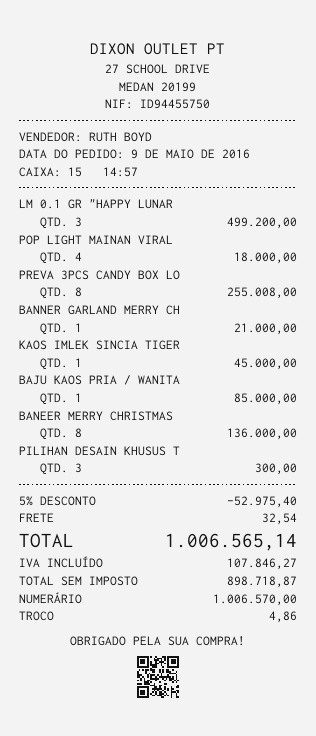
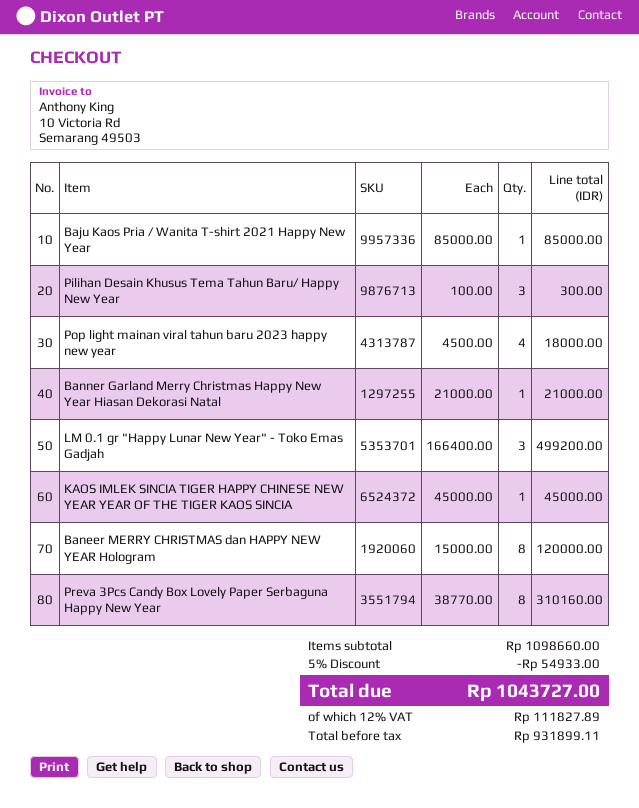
PREVA 3PCS CANDY BOX LO: 8 for 255008.00 -> 8 for 310160.00
BANEER MERRY CHRISTMAS: 8 for 136000.00 -> 8 for 120000.00
discount: 5% = 52975.40 -> 5% = 54933.00
shipping: 32.54 -> none
net: 898718.87 -> 931899.11
tax: 107846.27 -> 111827.89
total: 1006565.14 -> 1043727.00

